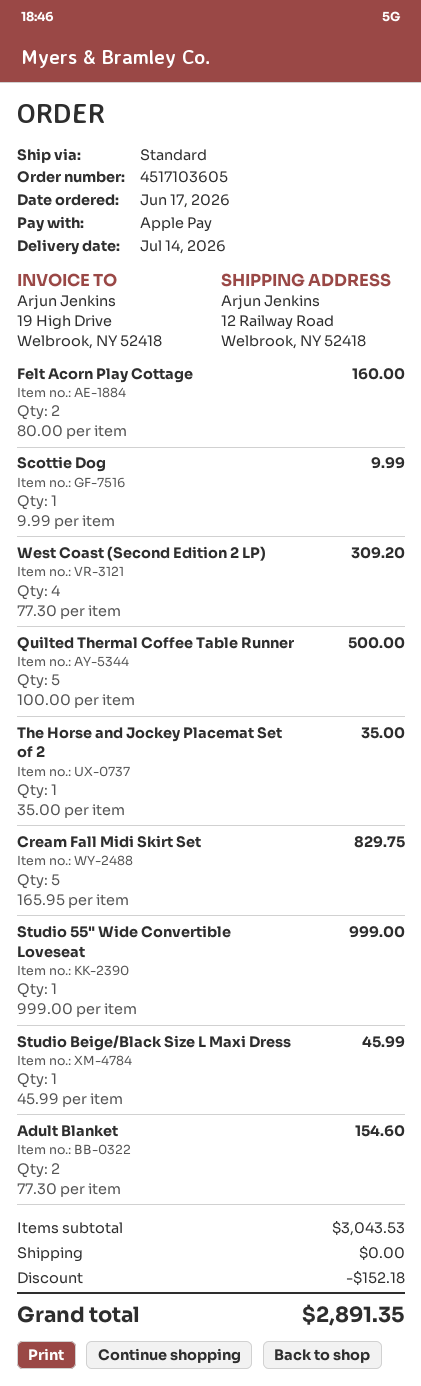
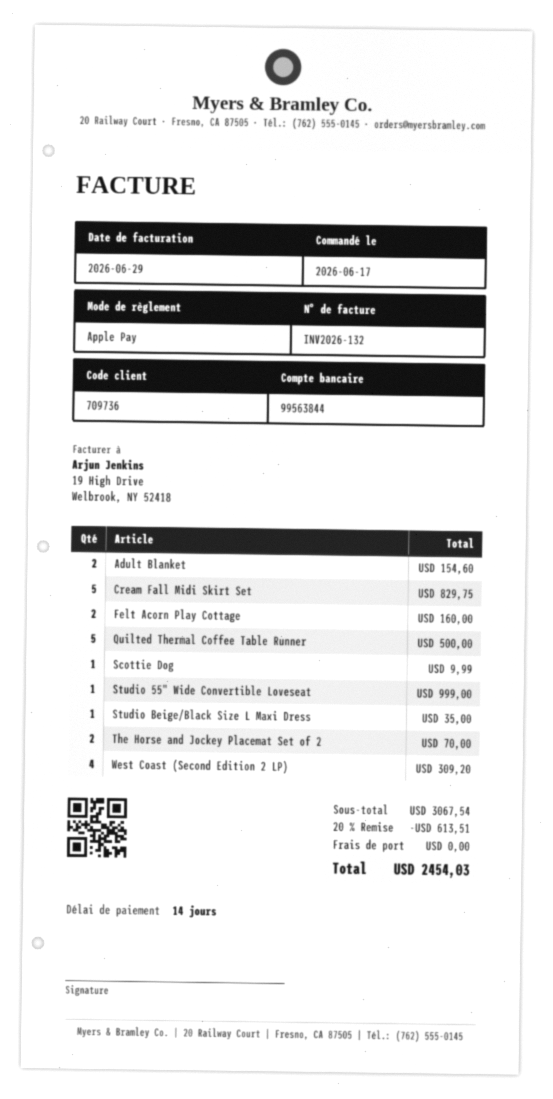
The Horse and Jockey Placemat Set of 2: 1 for 35.00 -> 2 for 70.00
Studio Beige/Black Size L Maxi Dress: 1 for 45.99 -> 1 for 35.00
subtotal: 3043.53 -> 3067.54
discount: 152.18 -> 613.51
total: 2891.35 -> 2454.03

